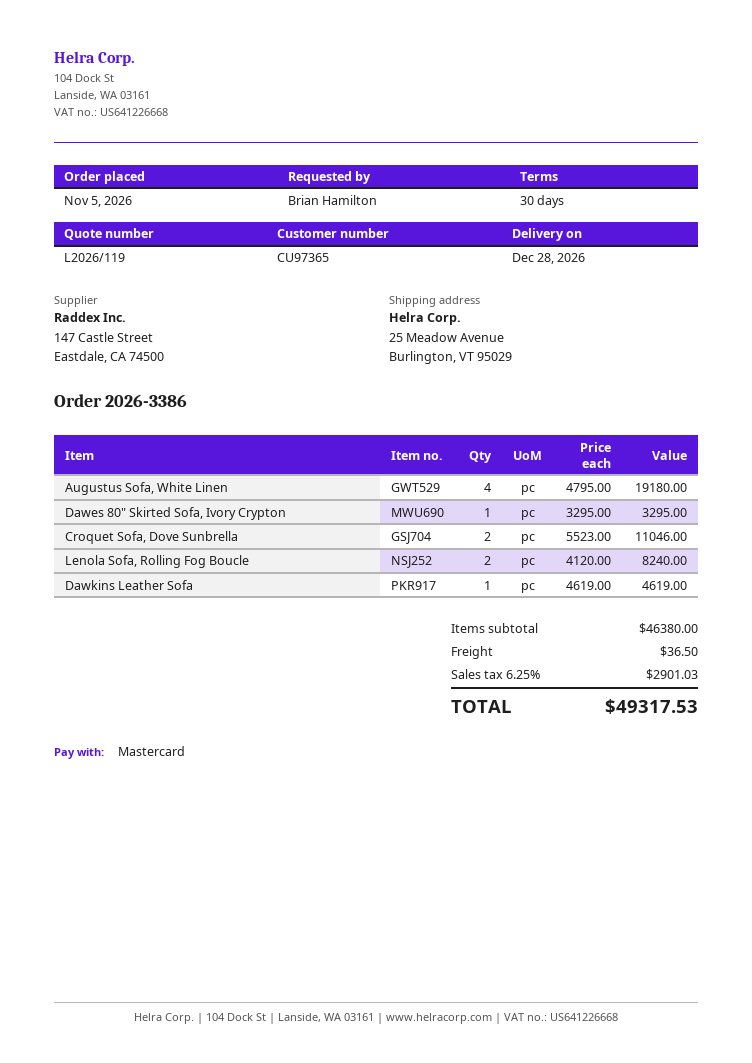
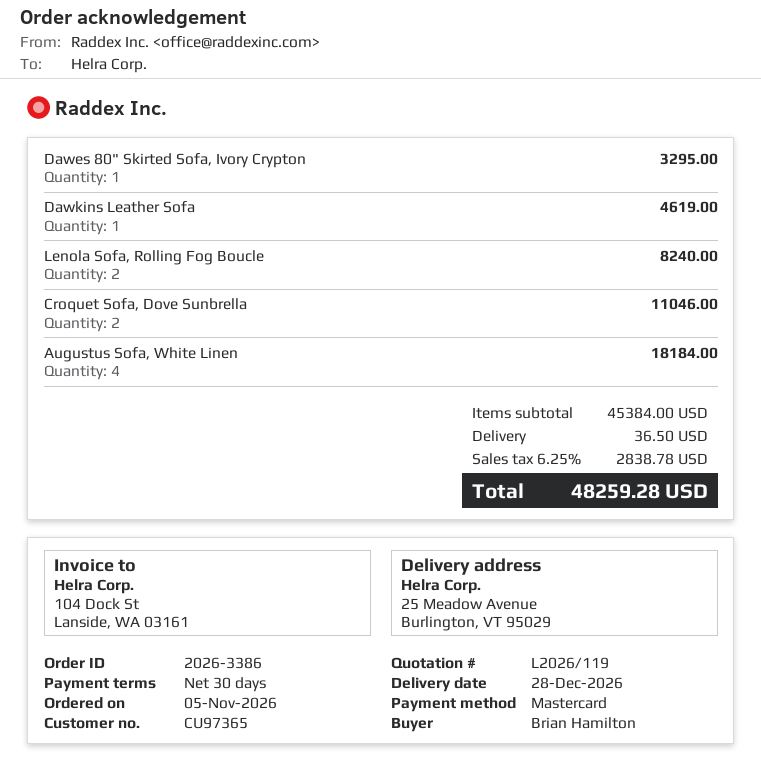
Augustus Sofa, White Linen: 4 for 19180.00 -> 4 for 18184.00
subtotal: 46380.00 -> 45384.00
tax: 6.25% = 2901.03 -> 6.25% = 2838.78
total: 49317.53 -> 48259.28

